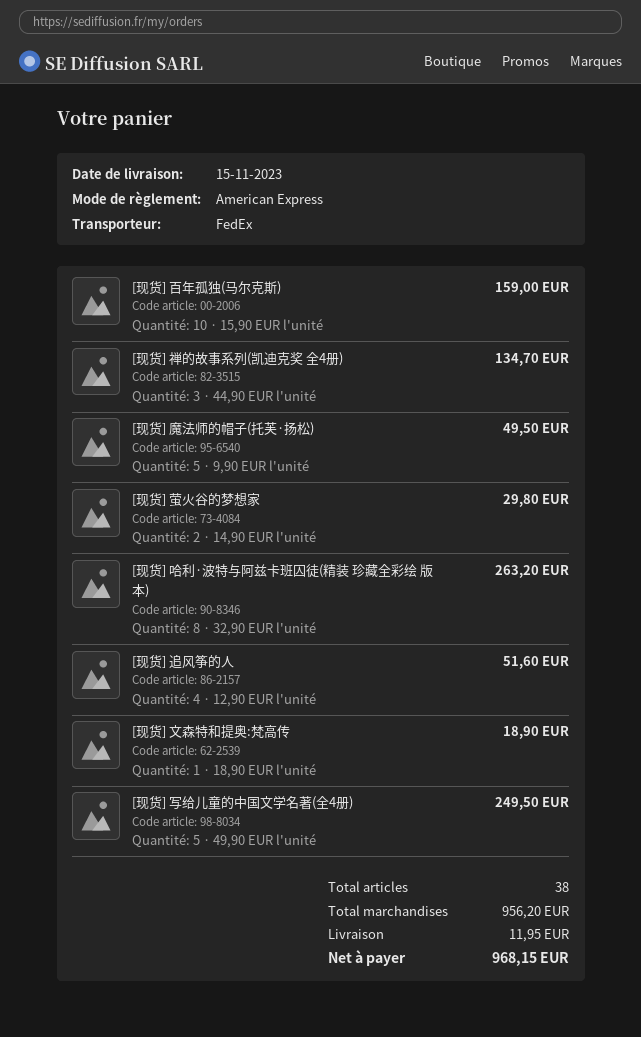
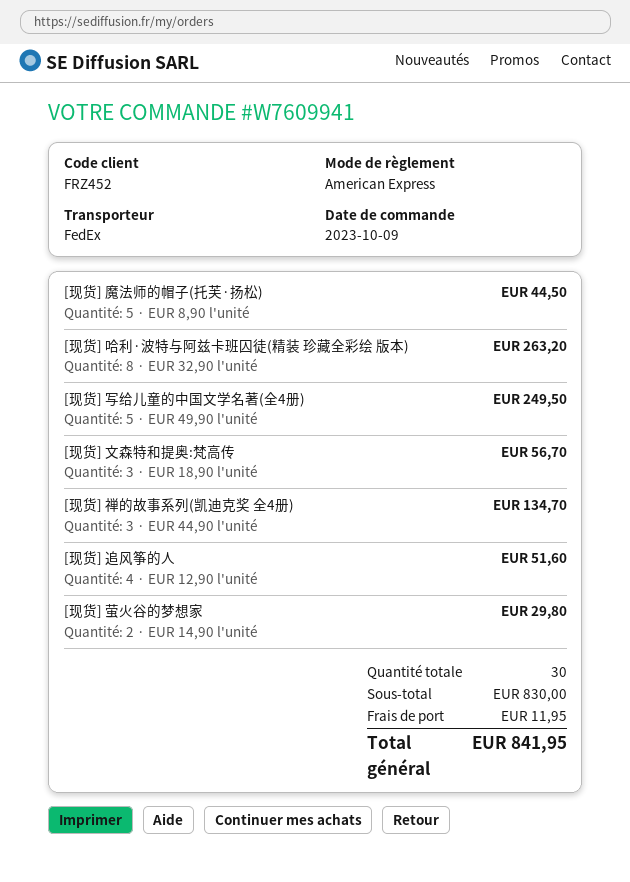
[现货] 百年孤独(马尔克斯): 10 x 15.90 = 159.00 -> none
[现货] 魔法师的帽子(托芙·扬松): 5 x 9.90 = 49.50 -> 5 x 8.90 = 44.50
[现货] 文森特和提奥:梵高传: 1 x 18.90 = 18.90 -> 3 x 18.90 = 56.70
total quantity: 38 -> 30
subtotal: 956.20 -> 830.00
total: 968.15 -> 841.95

